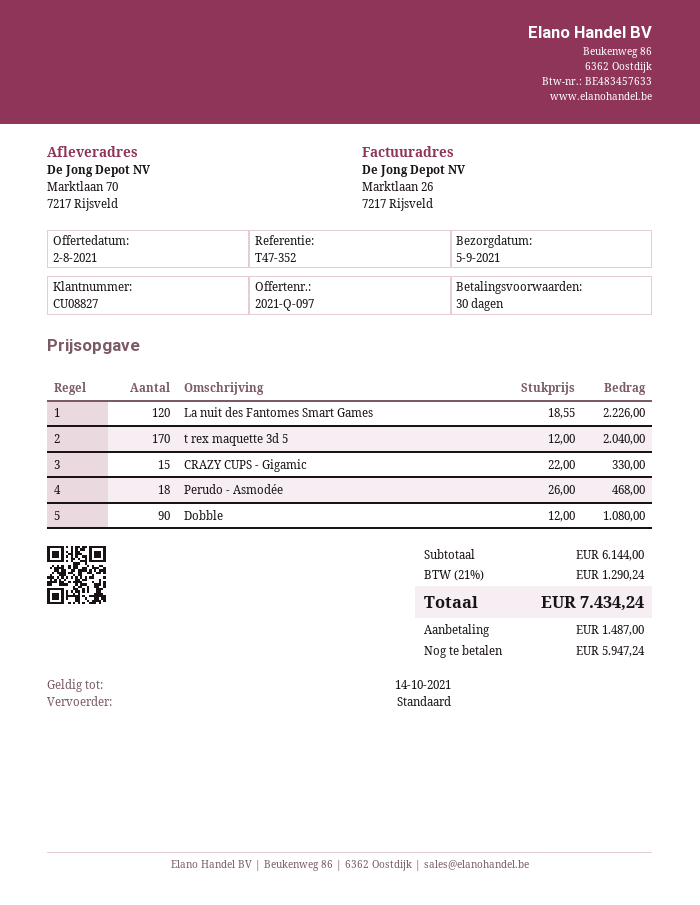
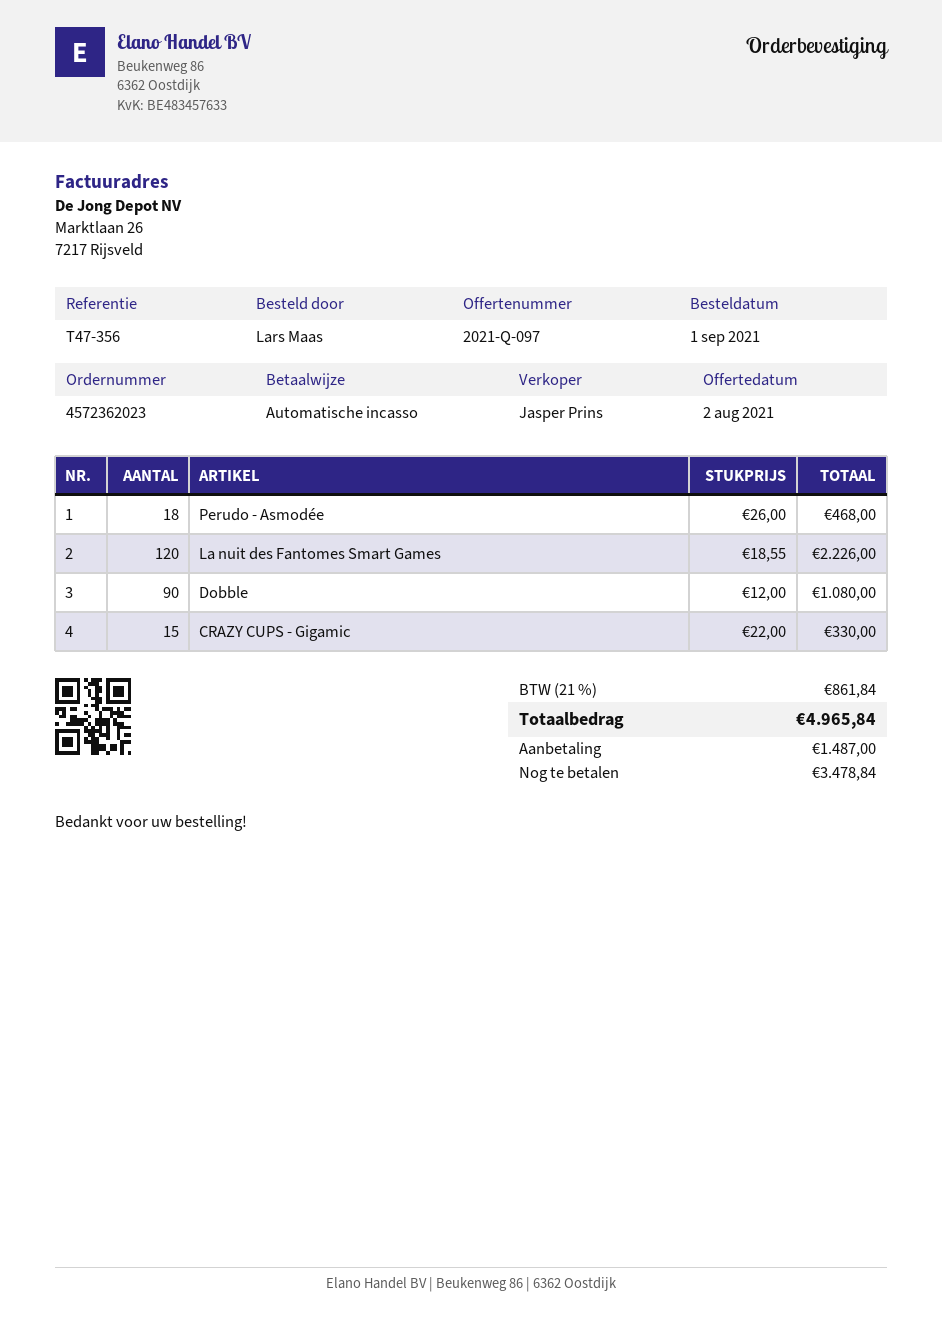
reference: T47-352 -> T47-356
t rex maquette 3d 5: 170 x 12.00 = 2040.00 -> none
tax: 21% = 1290.24 -> 21% = 861.84
total: 7434.24 -> 4965.84
balance: 5947.24 -> 3478.84

